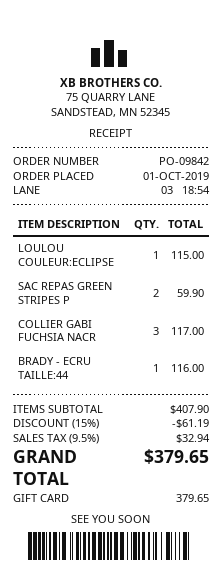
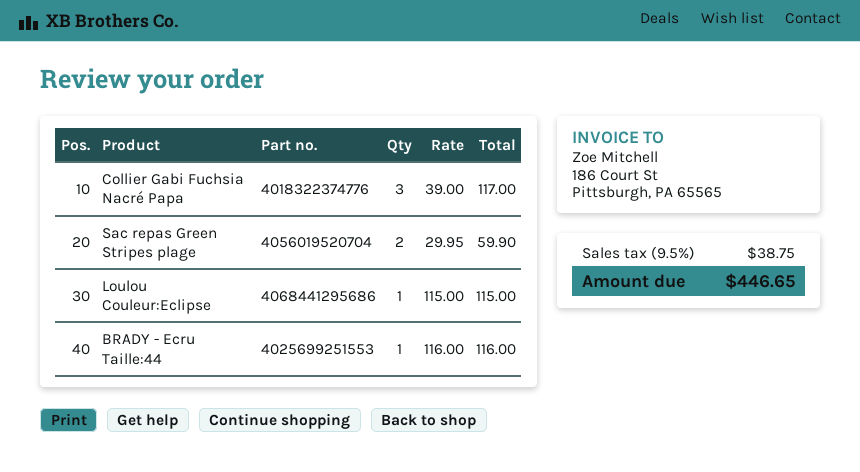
discount: 15% = 61.19 -> none
tax: 9.5% = 32.94 -> 9.5% = 38.75
total: 379.65 -> 446.65

